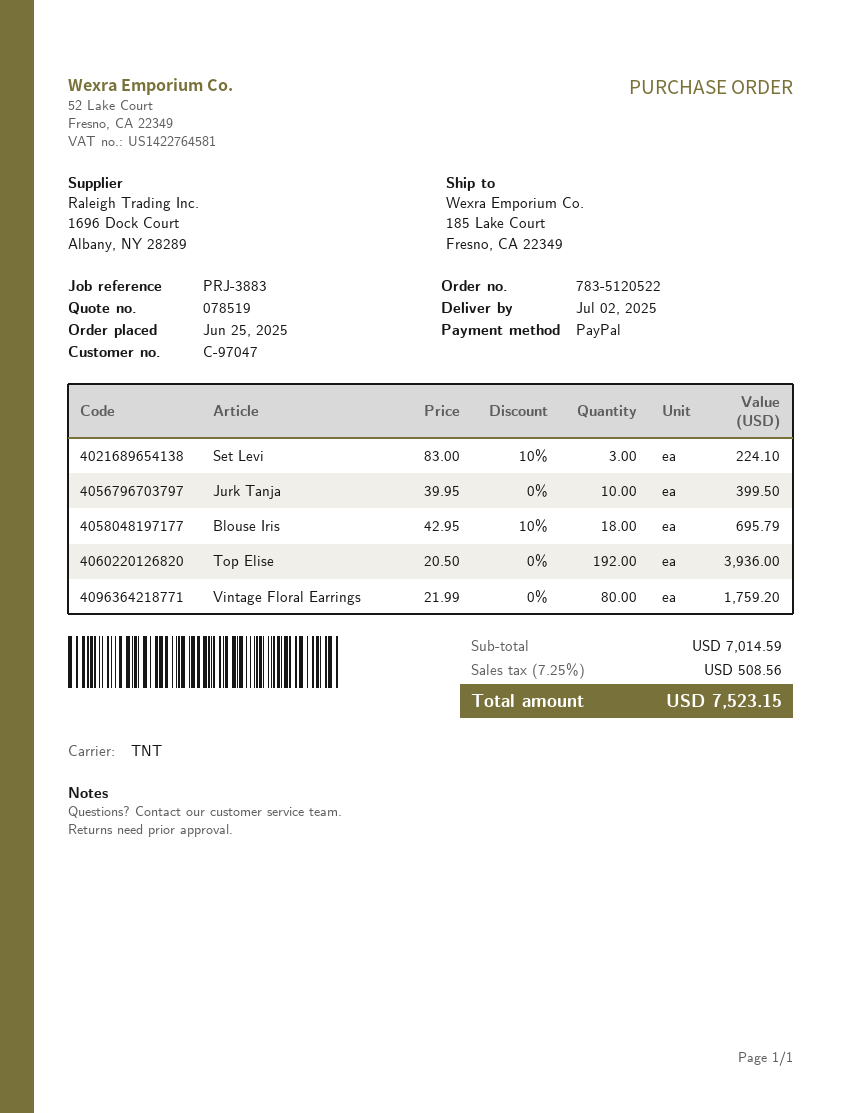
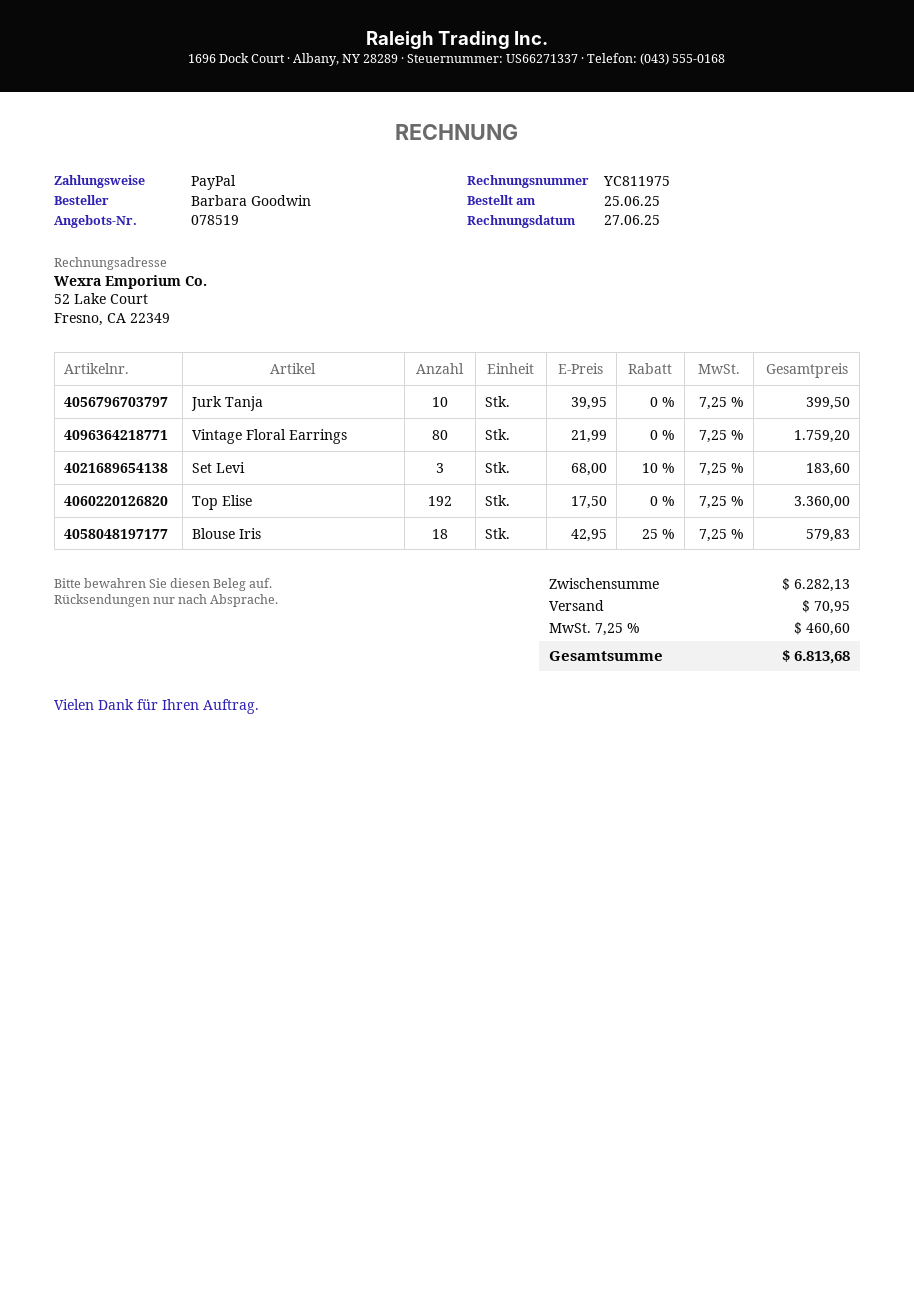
Set Levi: 3 x 83.00 - 10% = 224.10 -> 3 x 68.00 - 10% = 183.60
Blouse Iris: 18 x 42.95 - 10% = 695.79 -> 18 x 42.95 - 25% = 579.83
Top Elise: 192 x 20.50 = 3936.00 -> 192 x 17.50 = 3360.00
subtotal: 7014.59 -> 6282.13
shipping: none -> 70.95
tax: 7.25% = 508.56 -> 7.25% = 460.60
total: 7523.15 -> 6813.68

